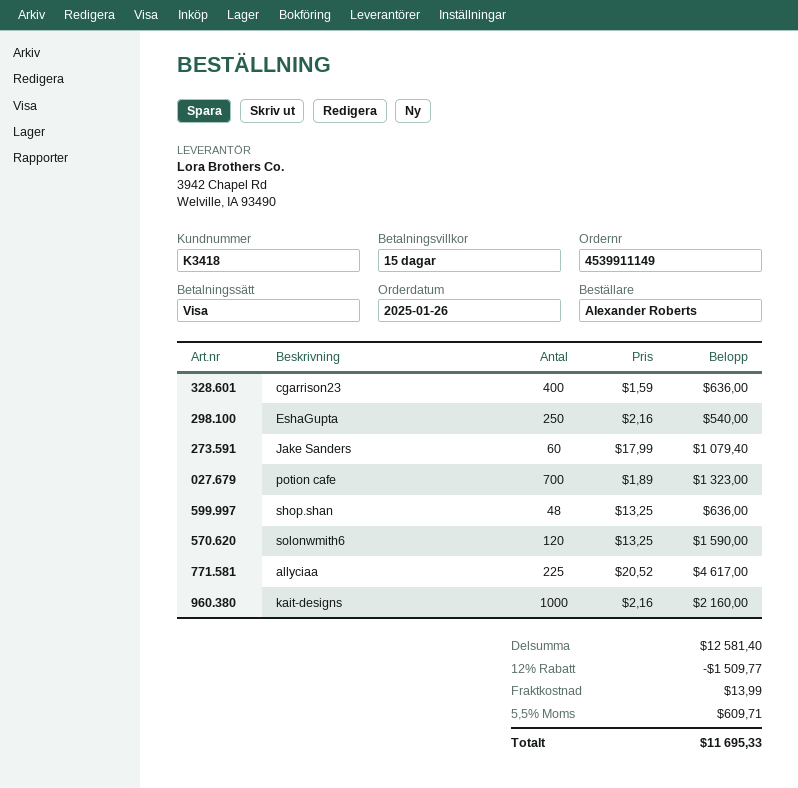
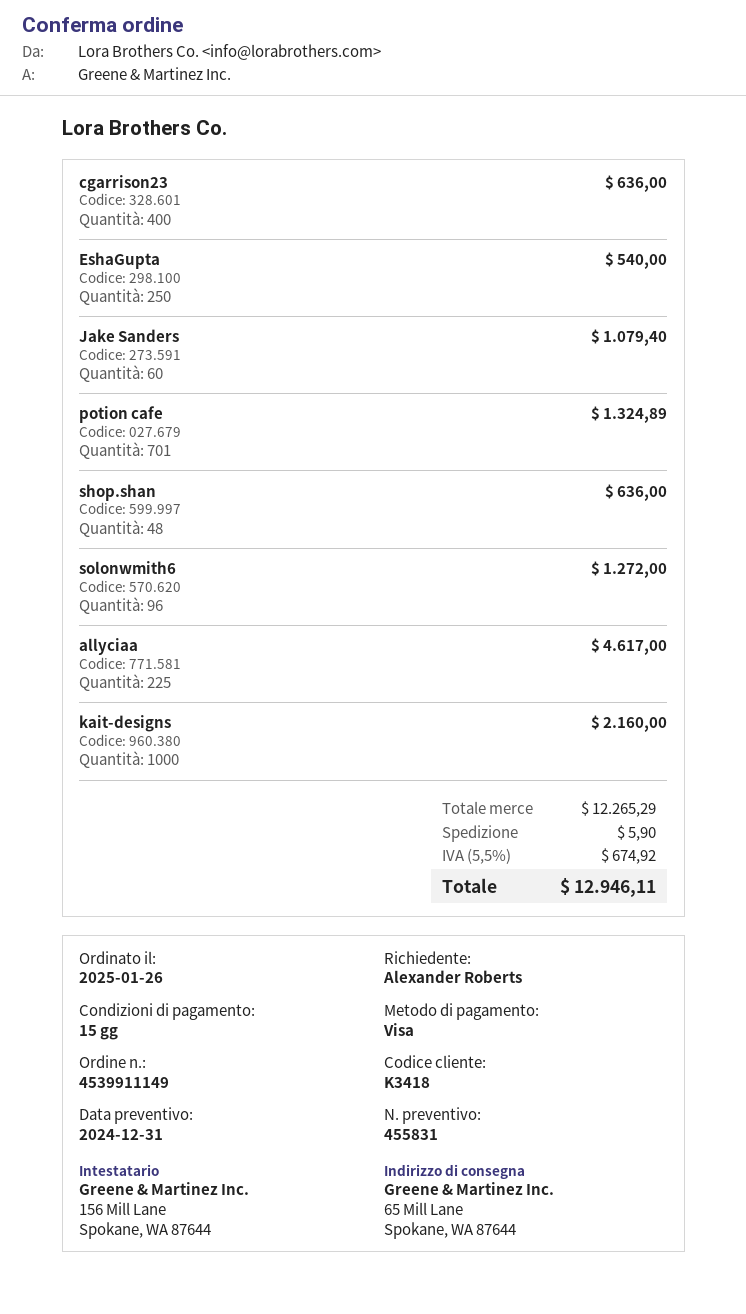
potion cafe: 700 for 1323.00 -> 701 for 1324.89
solonwmith6: 120 for 1590.00 -> 96 for 1272.00
subtotal: 12581.40 -> 12265.29
discount: 12% = 1509.77 -> none
shipping: 13.99 -> 5.90
tax: 5.5% = 609.71 -> 5.5% = 674.92
total: 11695.33 -> 12946.11

